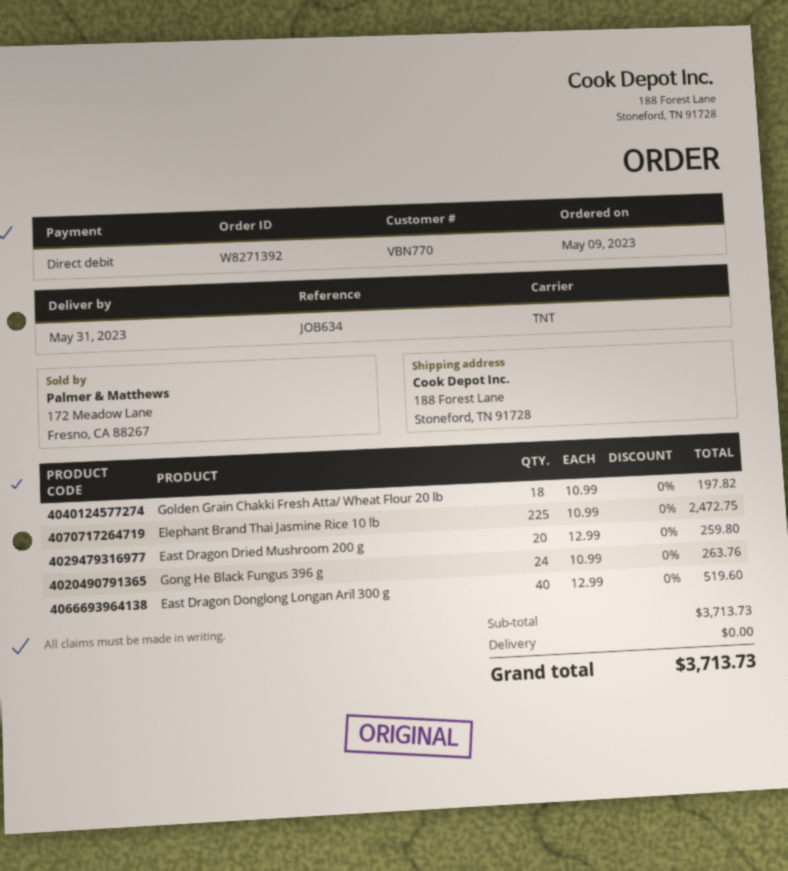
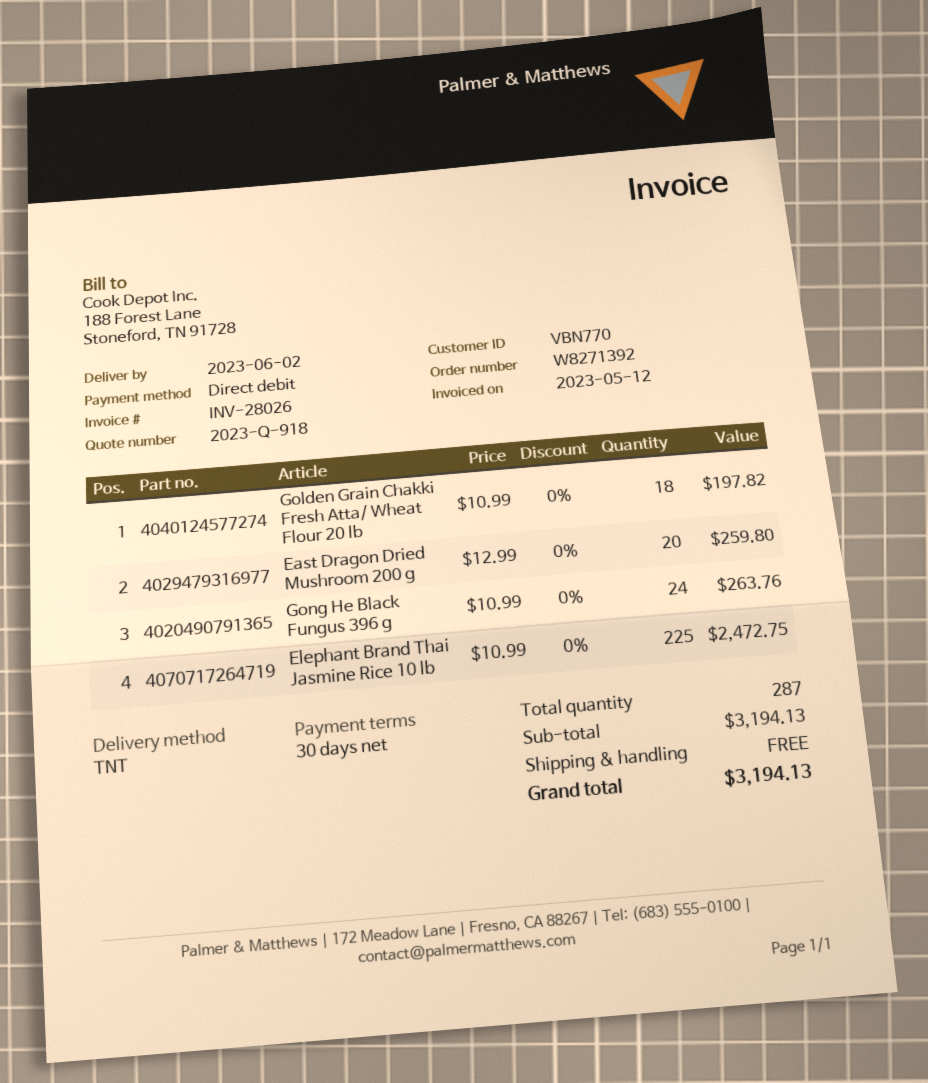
delivery date: 2023-05-31 -> 2023-06-02
East Dragon Donglong Longan Aril 300 g: 40 x 12.99 = 519.60 -> none
subtotal: 3713.73 -> 3194.13
total: 3713.73 -> 3194.13

